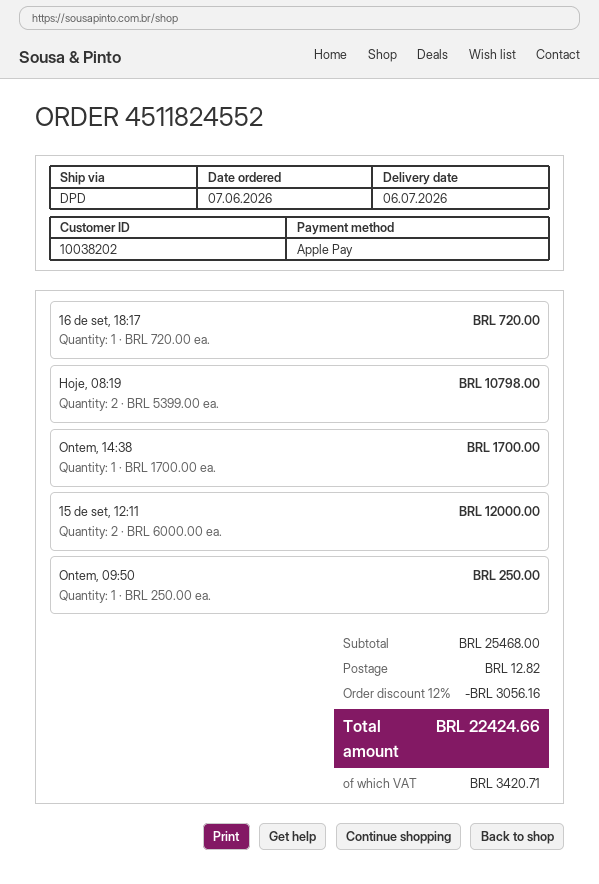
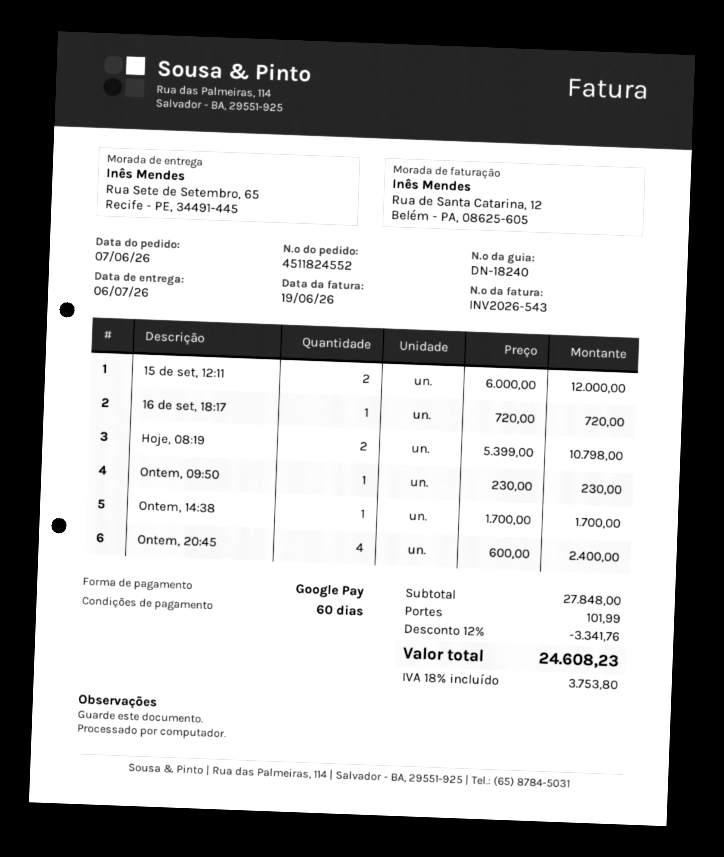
payment method: Apple Pay -> Google Pay
Ontem, 09:50: 1 x 250.00 = 250.00 -> 1 x 230.00 = 230.00
Ontem, 20:45: none -> 4 x 600.00 = 2400.00
subtotal: 25468.00 -> 27848.00
discount: 12% = 3056.16 -> 12% = 3341.76
shipping: 12.82 -> 101.99
tax: 3420.71 -> 3753.80
total: 22424.66 -> 24608.23

